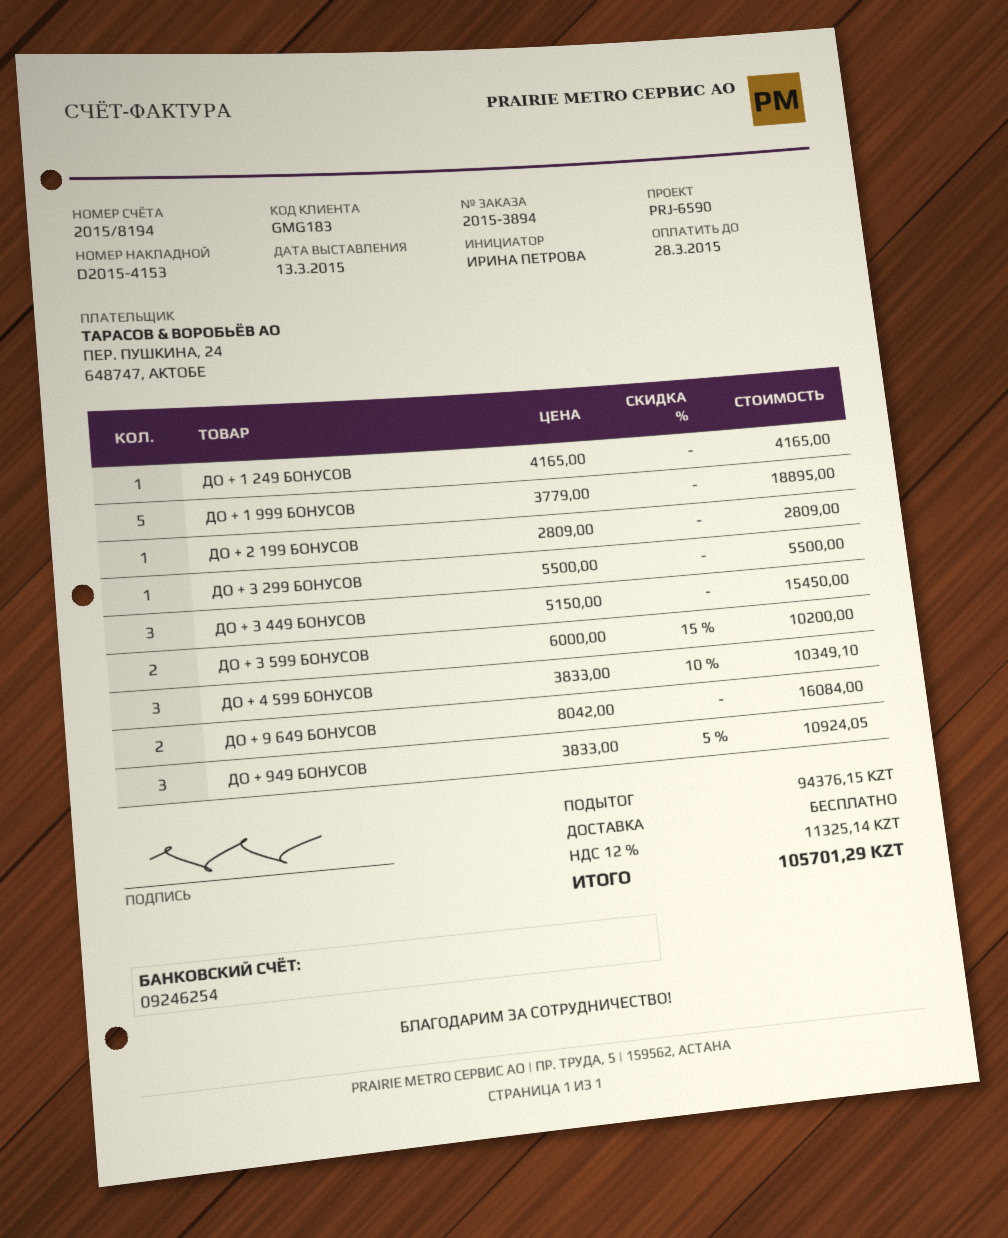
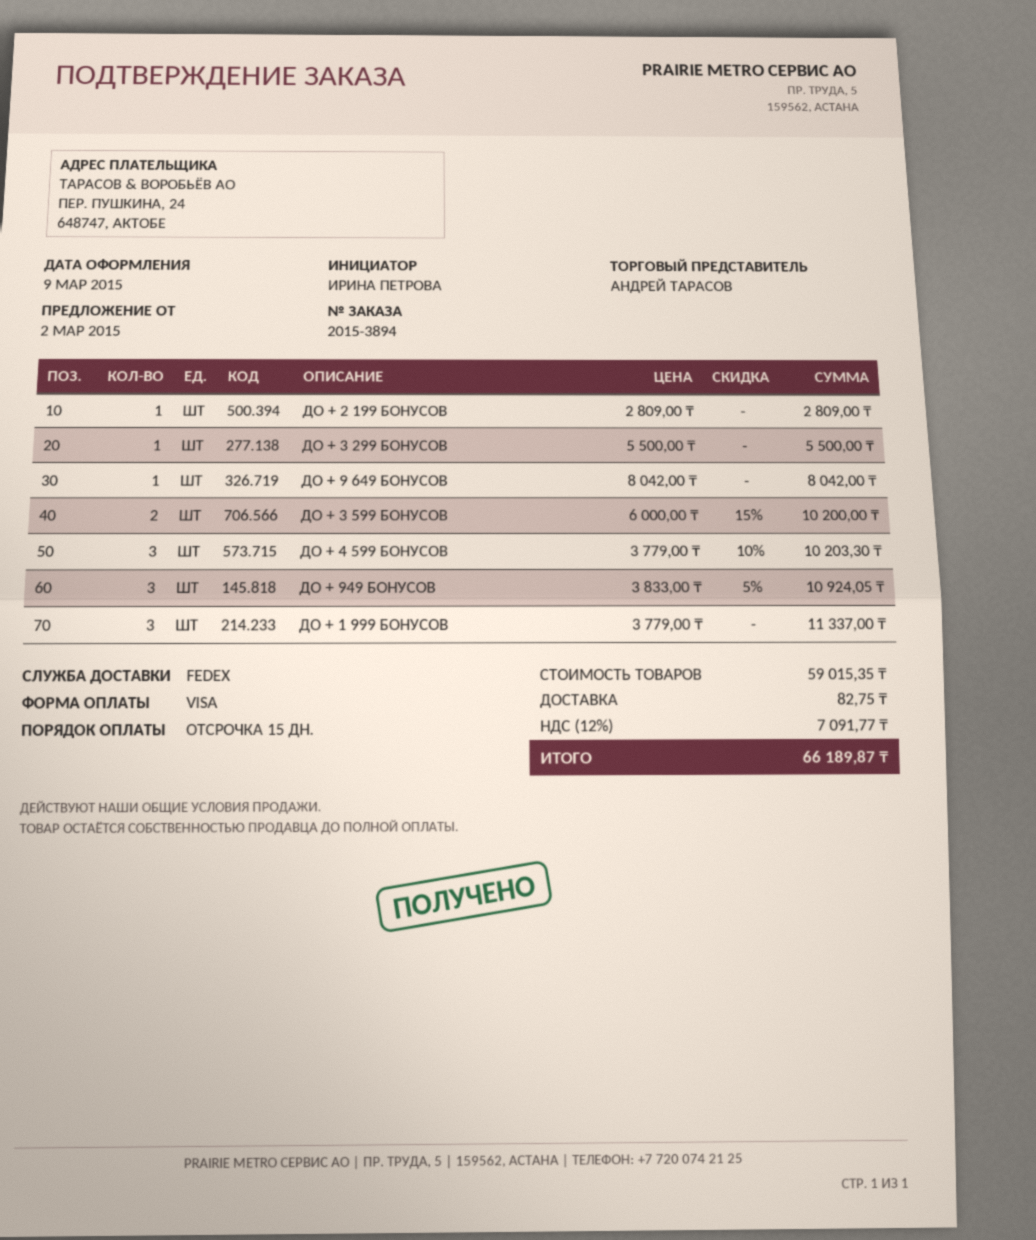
ДО + 1 249 БОНУСОВ: 1 x 4165.00 = 4165.00 -> none
ДО + 1 999 БОНУСОВ: 5 x 3779.00 = 18895.00 -> 3 x 3779.00 = 11337.00
ДО + 3 449 БОНУСОВ: 3 x 5150.00 = 15450.00 -> none
ДО + 4 599 БОНУСОВ: 3 x 3833.00 - 10% = 10349.10 -> 3 x 3779.00 - 10% = 10203.30
ДО + 9 649 БОНУСОВ: 2 x 8042.00 = 16084.00 -> 1 x 8042.00 = 8042.00
subtotal: 94376.15 -> 59015.35
shipping: 0.00 -> 82.75
tax: 12% = 11325.14 -> 12% = 7091.77
total: 105701.29 -> 66189.87

